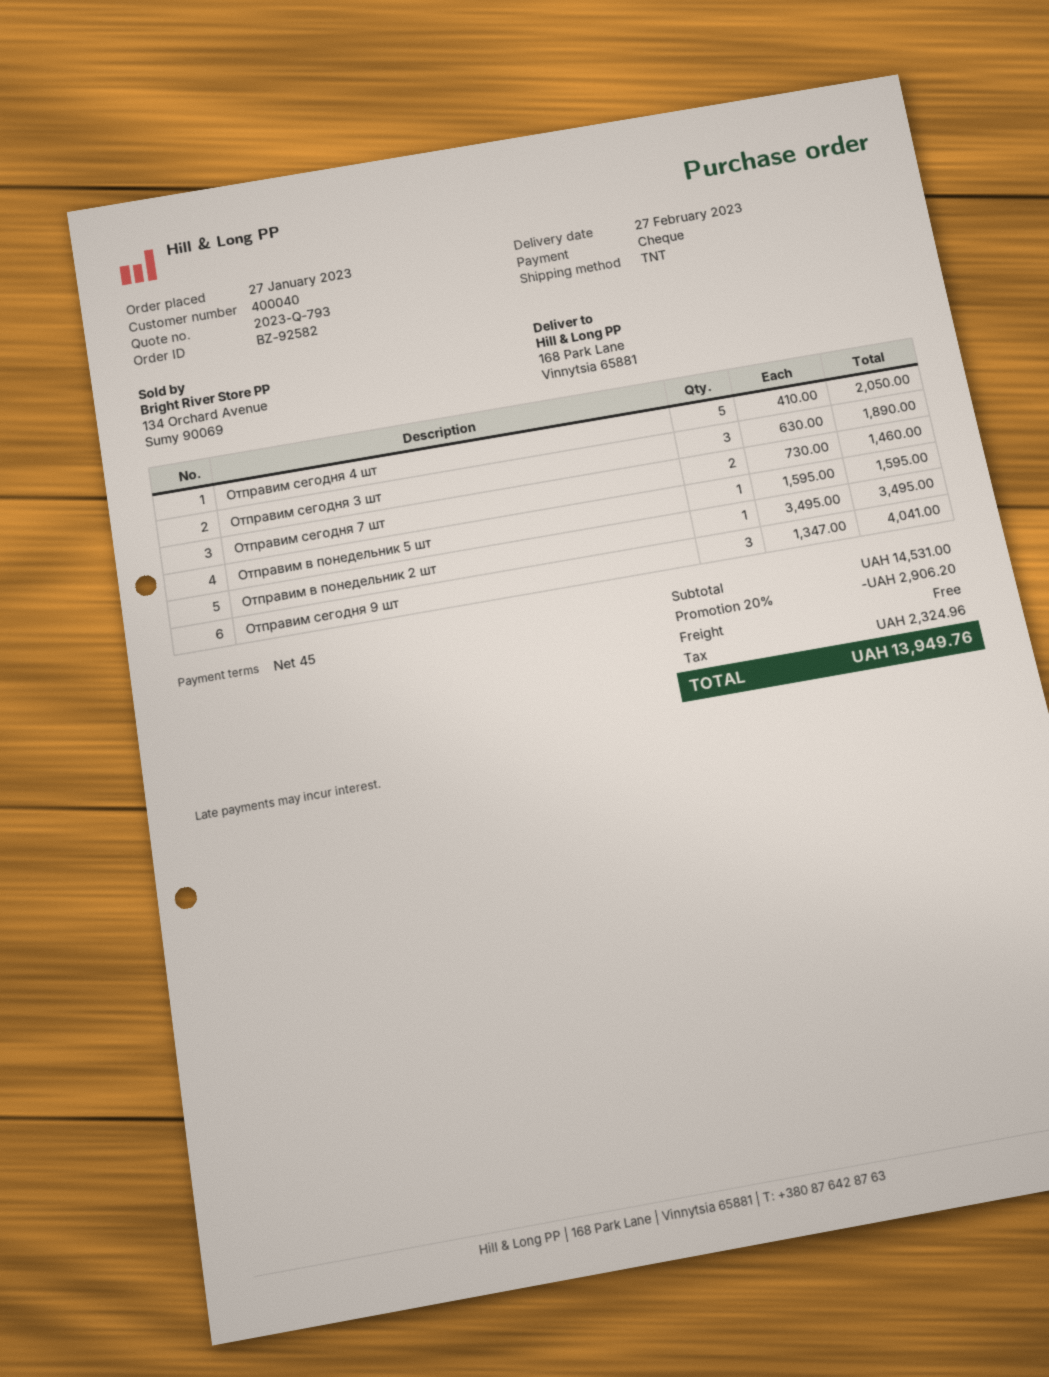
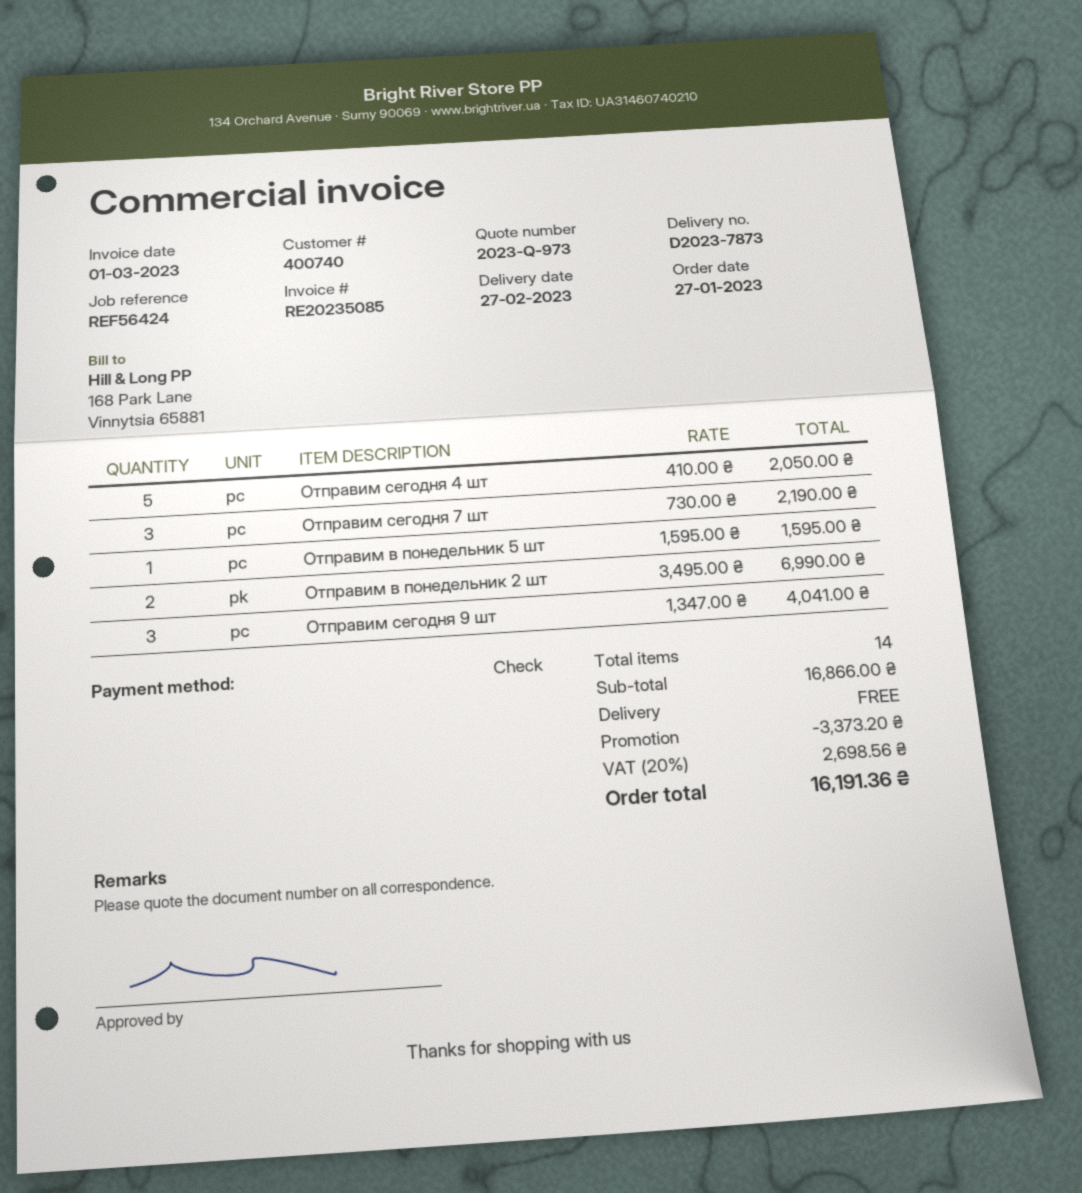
quote number: 2023-Q-793 -> 2023-Q-973
customer number: 400040 -> 400740
Отправим сегодня 3 шт: 3 x 630.00 = 1890.00 -> none
Отправим сегодня 7 шт: 2 x 730.00 = 1460.00 -> 3 x 730.00 = 2190.00
Отправим в понедельник 2 шт: 1 x 3495.00 = 3495.00 -> 2 x 3495.00 = 6990.00
subtotal: 14531.00 -> 16866.00
discount: 2906.20 -> 3373.20
tax: 2324.96 -> 2698.56
total: 13949.76 -> 16191.36

